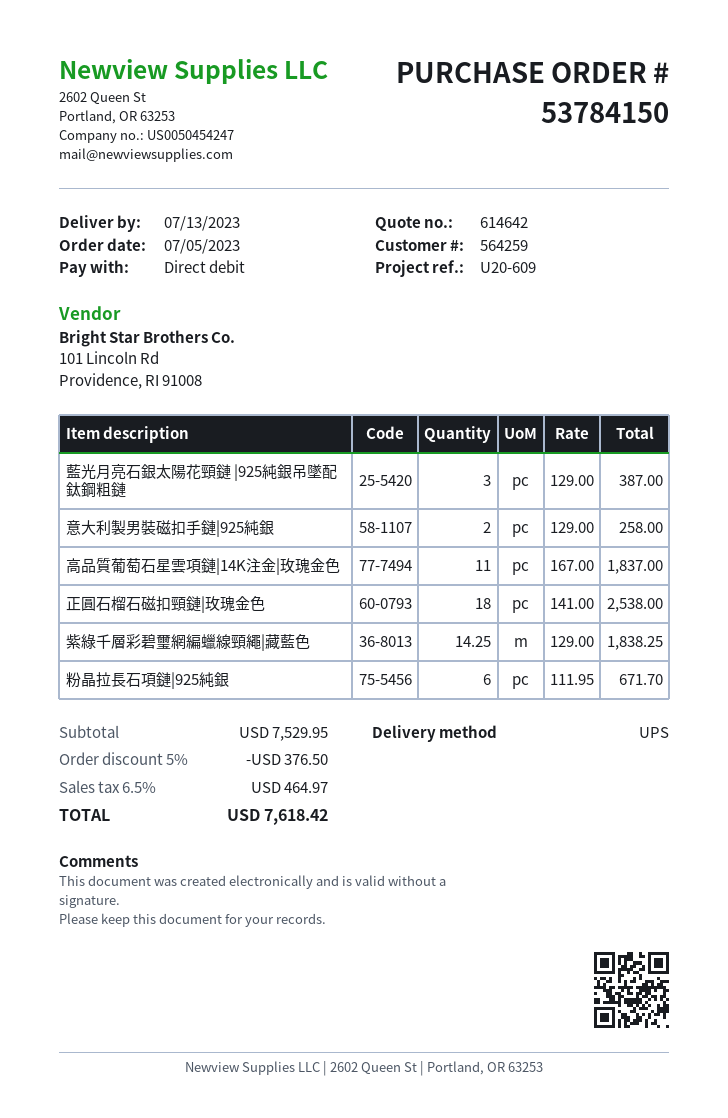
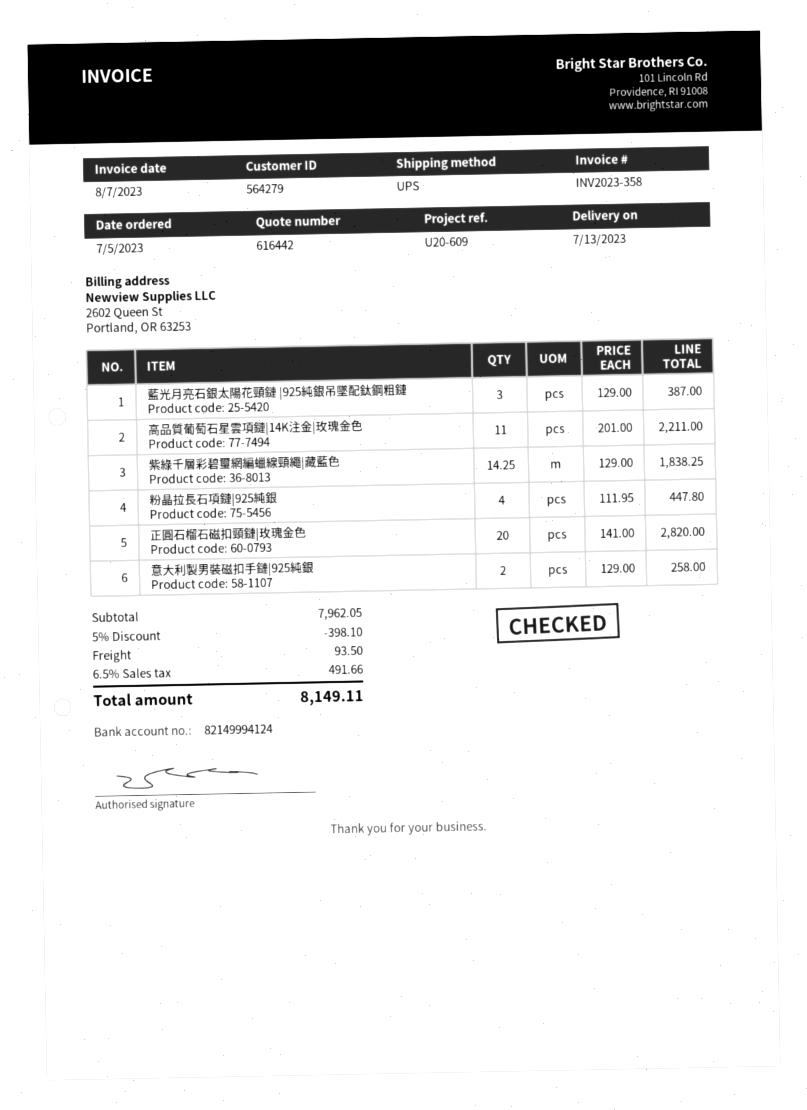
quote number: 614642 -> 616442
customer number: 564259 -> 564279
高品質葡萄石星雲項鏈|14K注金|玫瑰金色: 11 x 167.00 = 1837.00 -> 11 x 201.00 = 2211.00
正圓石榴石磁扣頸鏈|玫瑰金色: 18 x 141.00 = 2538.00 -> 20 x 141.00 = 2820.00
粉晶拉長石項鏈|925純銀: 6 x 111.95 = 671.70 -> 4 x 111.95 = 447.80
subtotal: 7529.95 -> 7962.05
discount: 5% = 376.50 -> 5% = 398.10
shipping: none -> 93.50
tax: 6.5% = 464.97 -> 6.5% = 491.66
total: 7618.42 -> 8149.11

